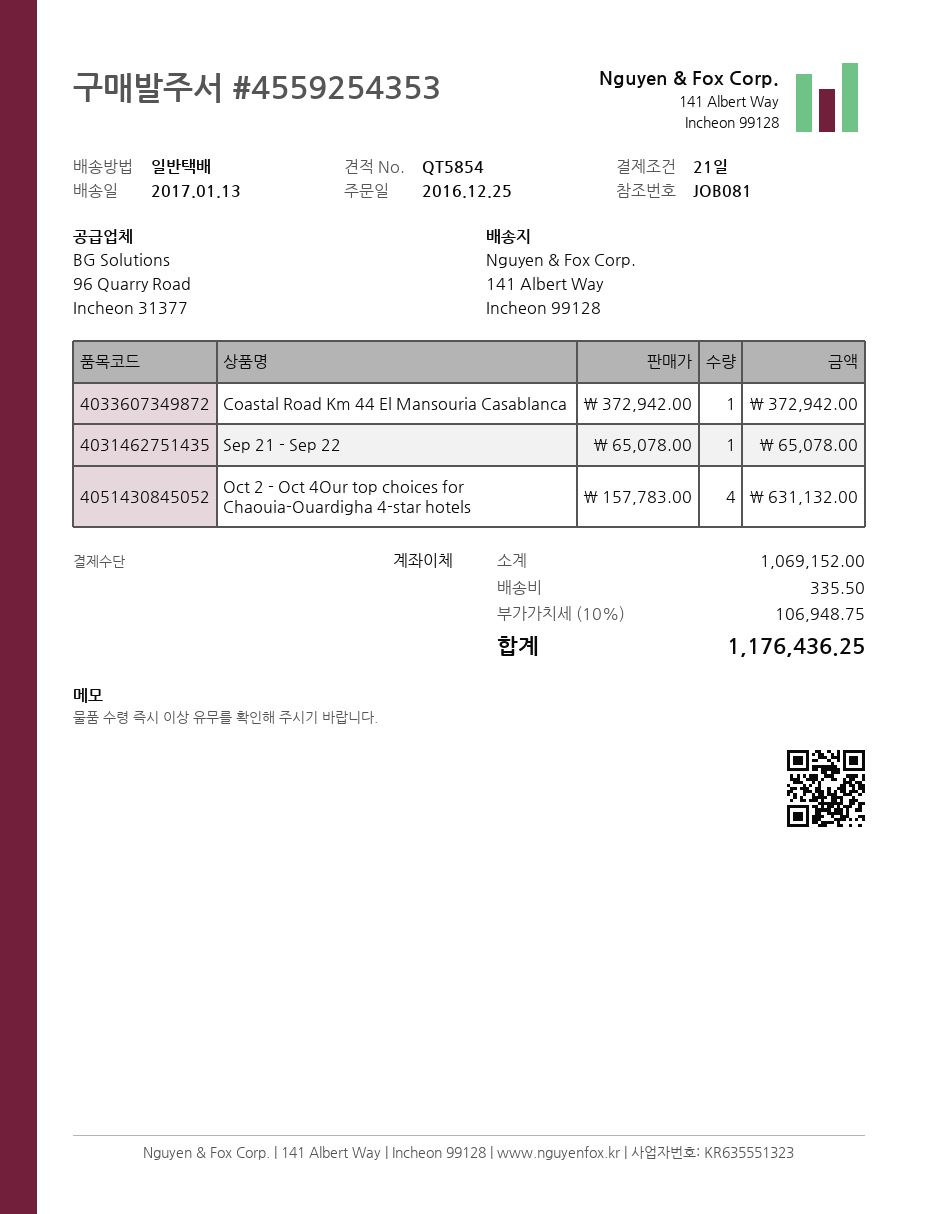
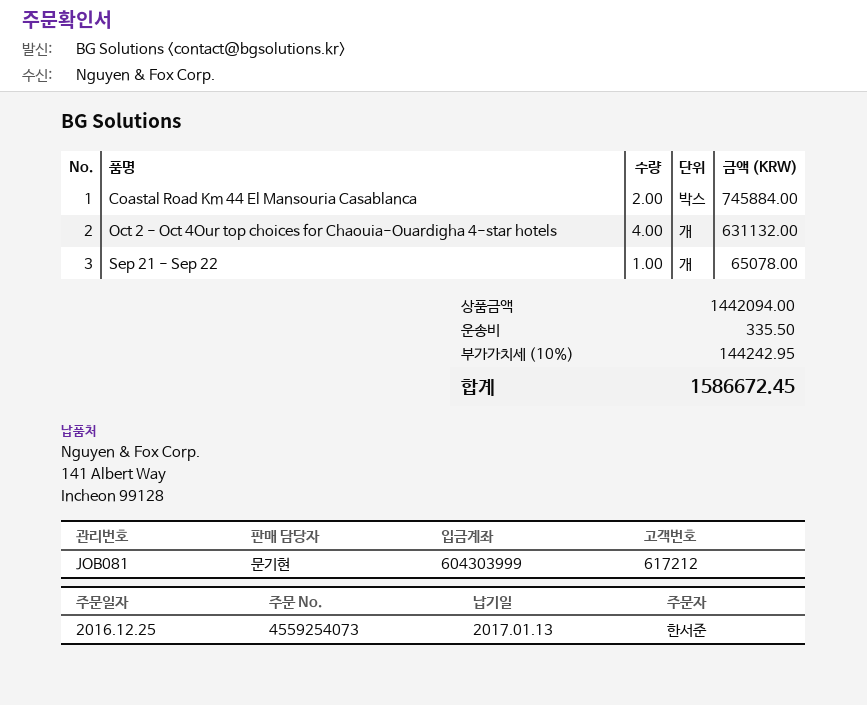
order number: 4559254353 -> 4559254073
Coastal Road Km 44 El Mansouria Casablanca: 1 for 372942.00 -> 2 for 745884.00
subtotal: 1069152.00 -> 1442094.00
tax: 10% = 106948.75 -> 10% = 144242.95
total: 1176436.25 -> 1586672.45

